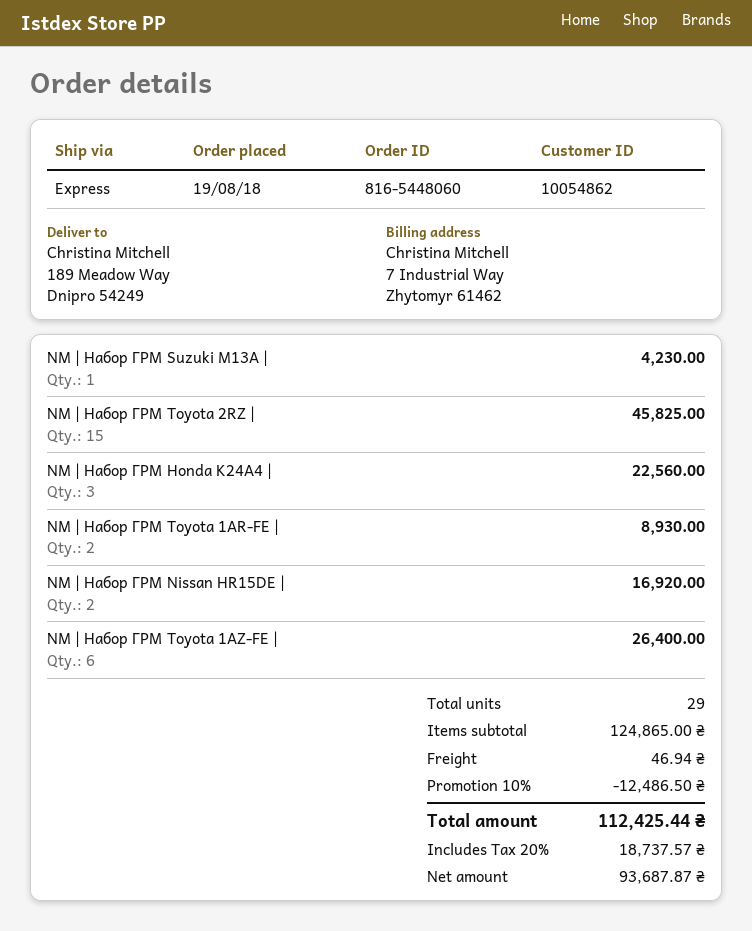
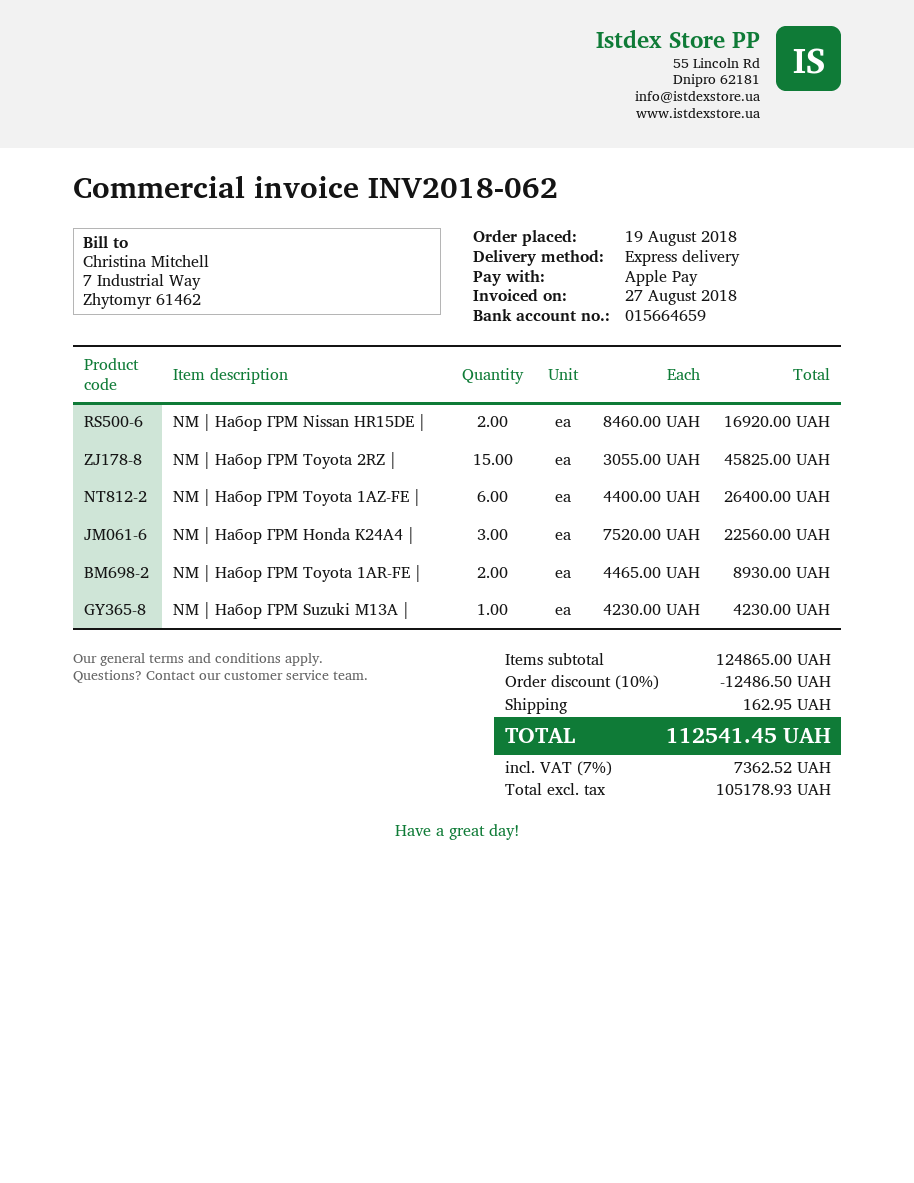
shipping: 46.94 -> 162.95
net: 93687.87 -> 105178.93
tax: 20% = 18737.57 -> 7% = 7362.52
total: 112425.44 -> 112541.45

